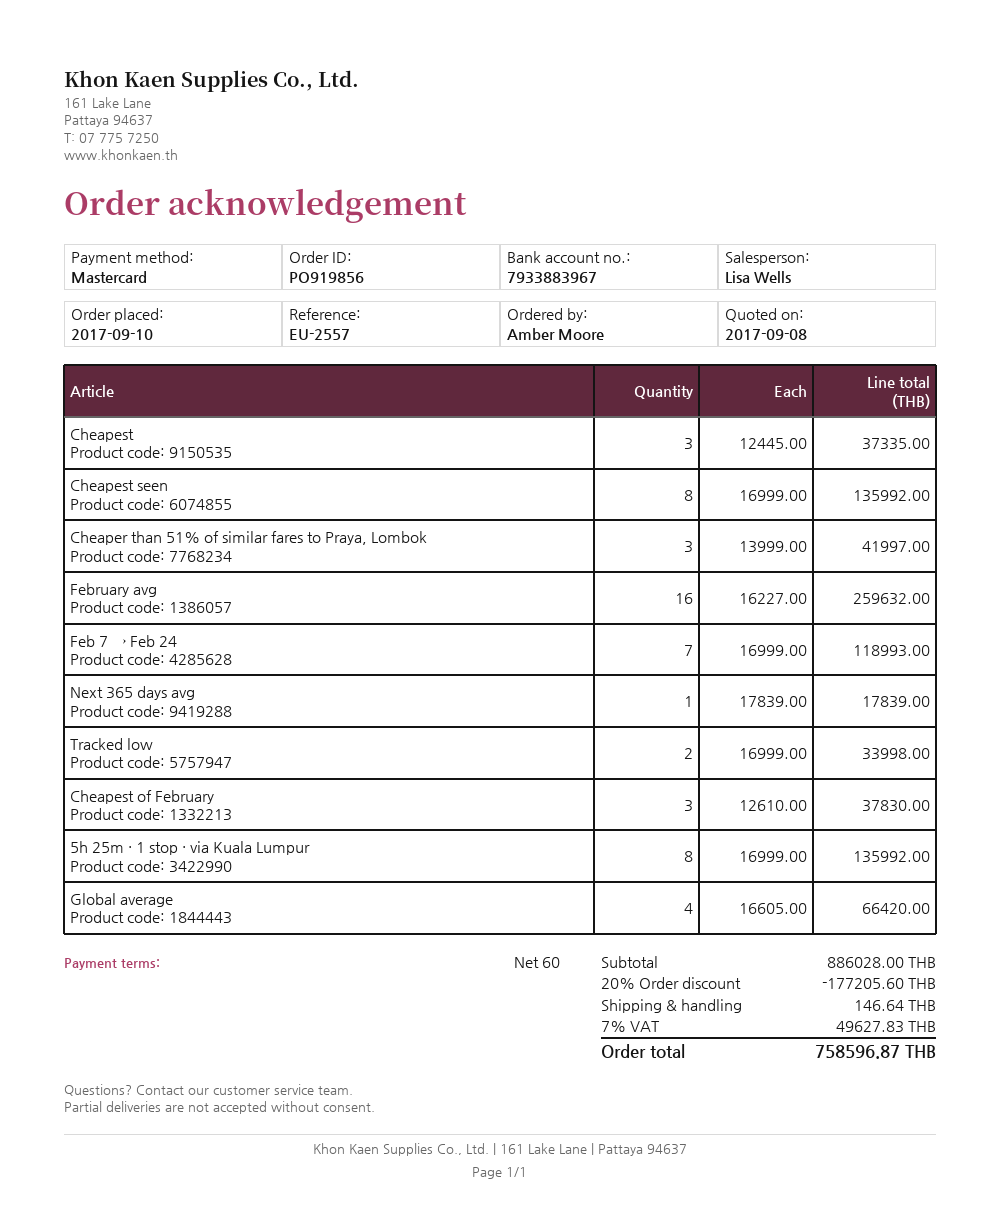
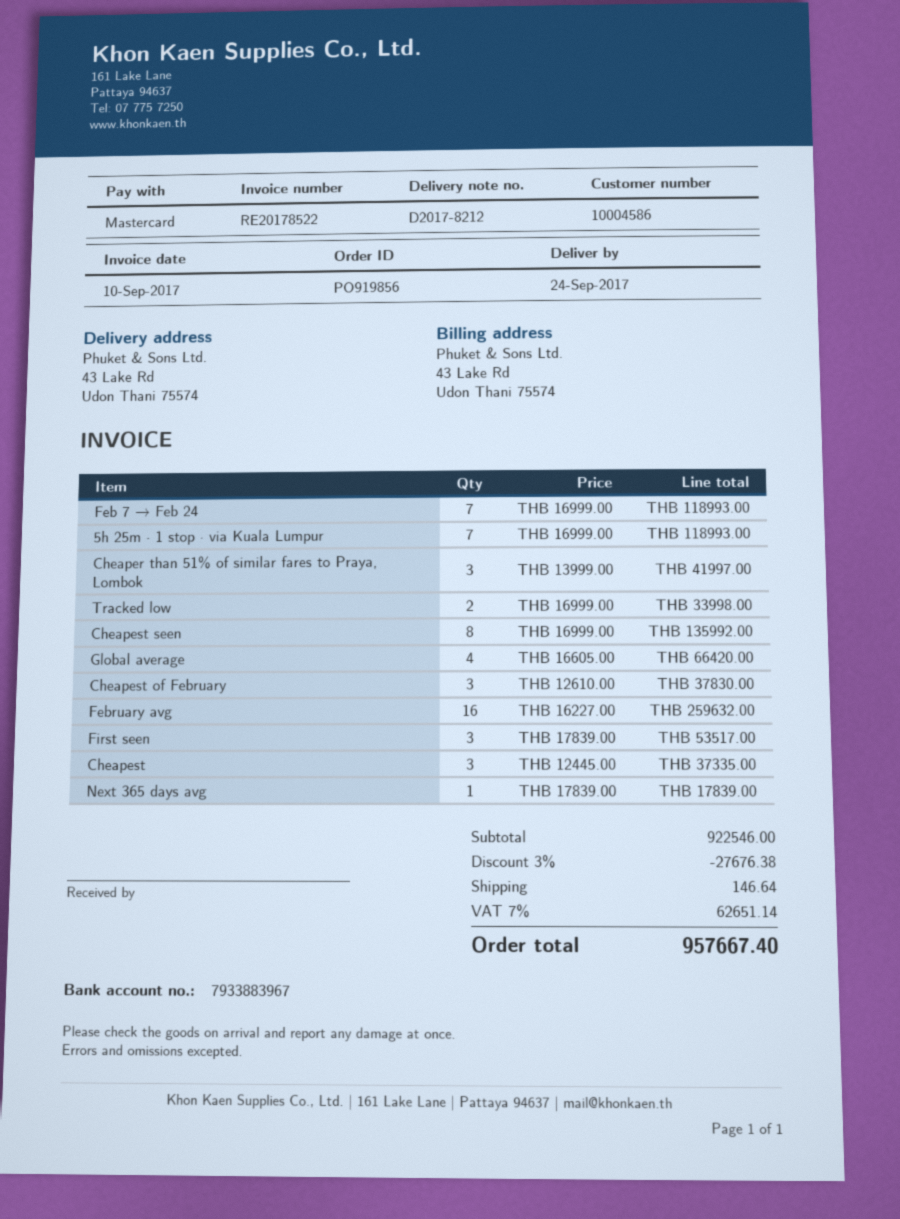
5h 25m · 1 stop · via Kuala Lumpur: 8 x 16999.00 = 135992.00 -> 7 x 16999.00 = 118993.00
First seen: none -> 3 x 17839.00 = 53517.00
subtotal: 886028.00 -> 922546.00
discount: 20% = 177205.60 -> 3% = 27676.38
tax: 7% = 49627.83 -> 7% = 62651.14
total: 758596.87 -> 957667.40

